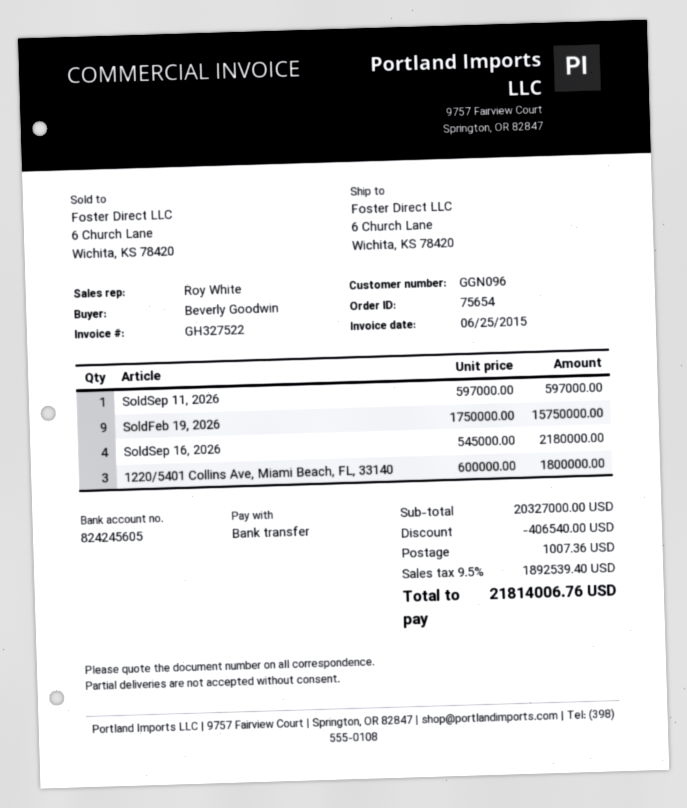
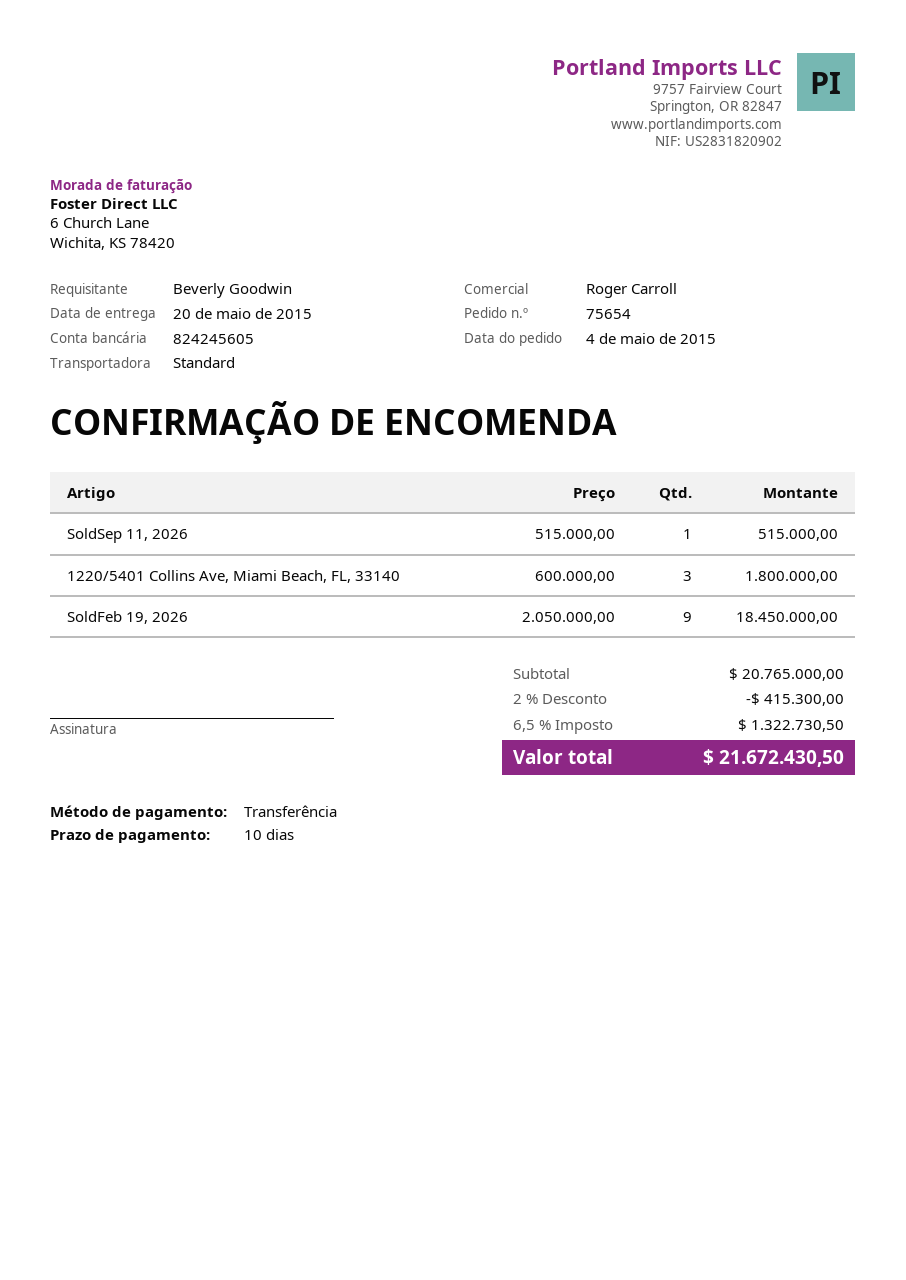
sales rep: Roy White -> Roger Carroll
SoldSep 11, 2026: 1 x 597000.00 = 597000.00 -> 1 x 515000.00 = 515000.00
SoldFeb 19, 2026: 9 x 1750000.00 = 15750000.00 -> 9 x 2050000.00 = 18450000.00
SoldSep 16, 2026: 4 x 545000.00 = 2180000.00 -> none
subtotal: 20327000.00 -> 20765000.00
discount: 406540.00 -> 415300.00
shipping: 1007.36 -> none
tax: 9.5% = 1892539.40 -> 6.5% = 1322730.50
total: 21814006.76 -> 21672430.50

